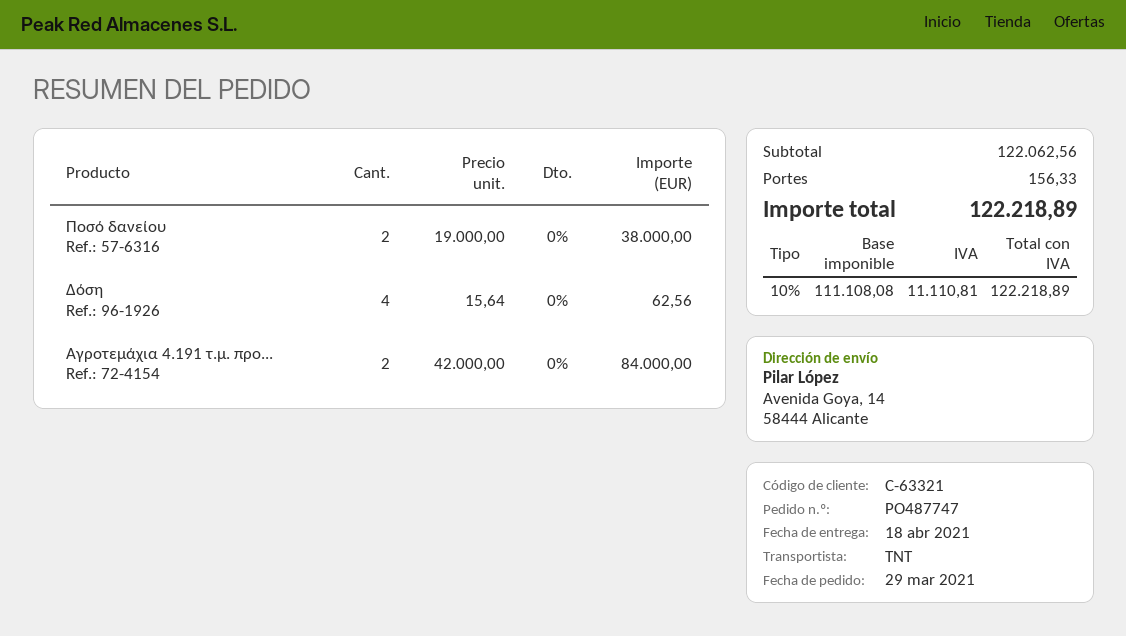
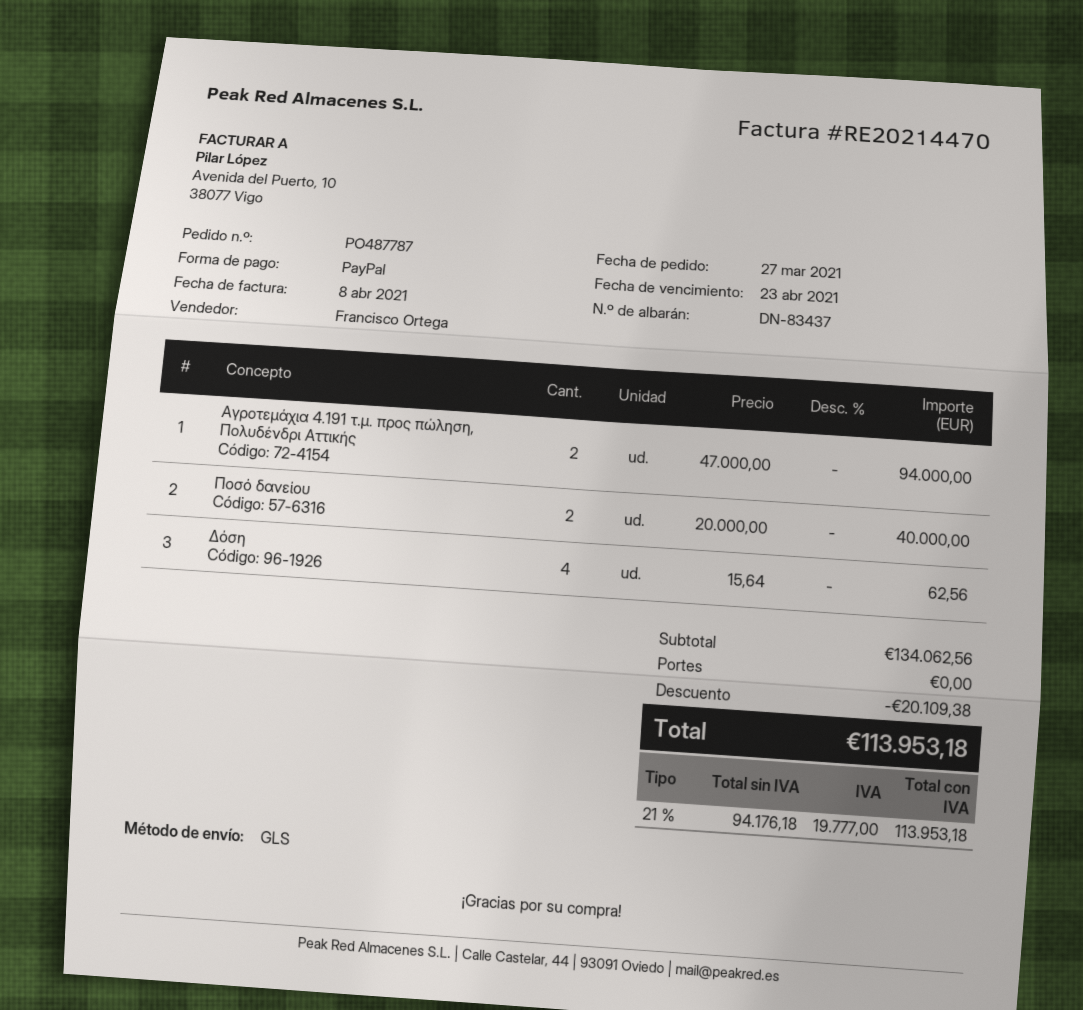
order number: PO487747 -> PO487787
order date: 2021-03-29 -> 2021-03-27
shipping method: TNT -> GLS
Ποσό δανείου: 2 x 19000.00 = 38000.00 -> 2 x 20000.00 = 40000.00
Αγροτεμάχια 4.191 τ.μ. προ...: 2 x 42000.00 = 84000.00 -> 2 x 47000.00 = 94000.00
subtotal: 122062.56 -> 134062.56
discount: none -> 20109.38
shipping: 156.33 -> 0.00
net: 111108.08 -> 94176.18
tax: 10% = 11110.81 -> 21% = 19777.00
total: 122218.89 -> 113953.18

